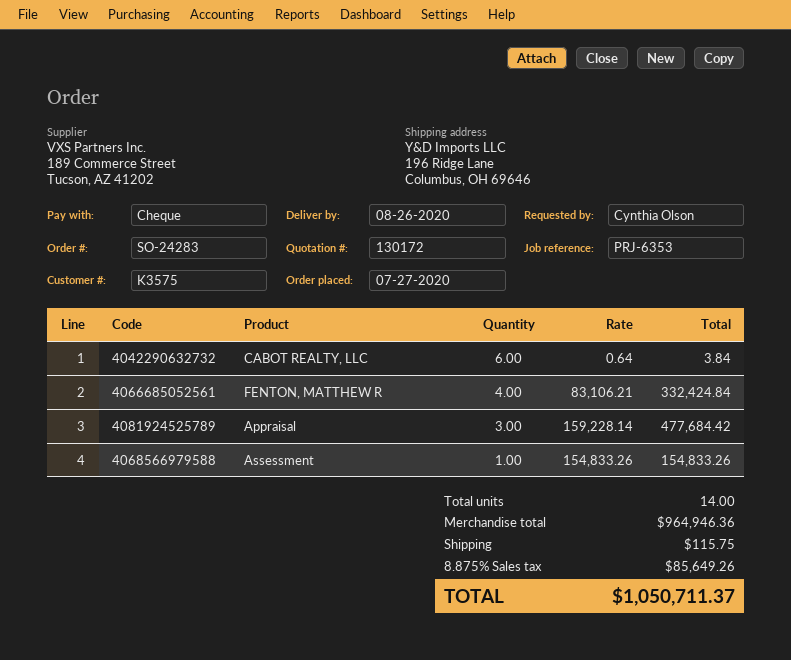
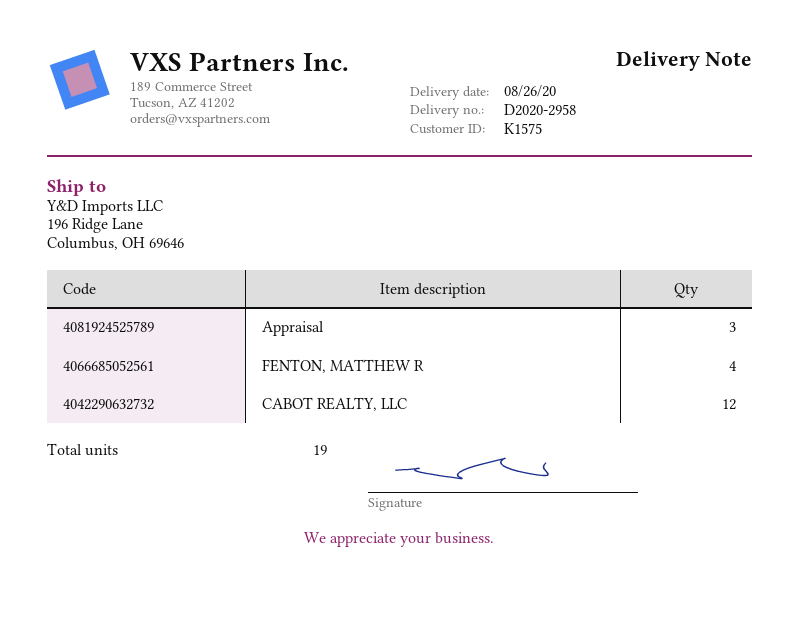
customer number: K3575 -> K1575
CABOT REALTY, LLC: 6 -> 12
Assessment: 1 -> none
total quantity: 14 -> 19

